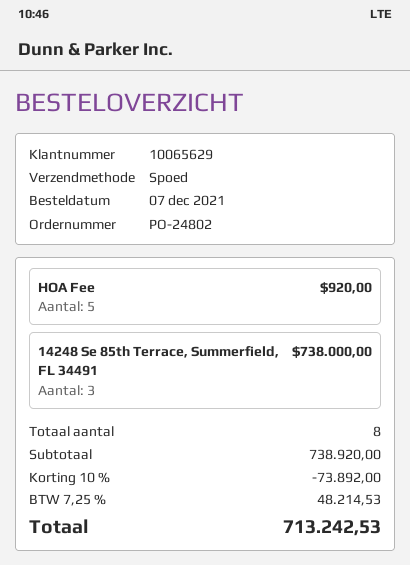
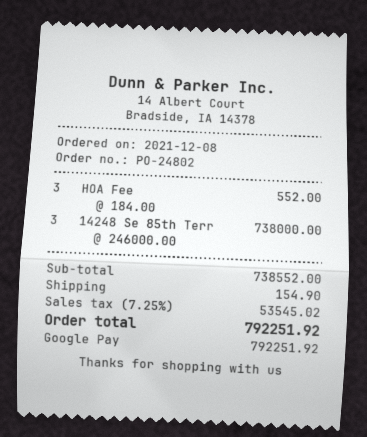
order date: 2021-12-07 -> 2021-12-08
HOA Fee: 5 for 920.00 -> 3 for 552.00
subtotal: 738920.00 -> 738552.00
discount: 10% = 73892.00 -> none
shipping: none -> 154.90
tax: 7.25% = 48214.53 -> 7.25% = 53545.02
total: 713242.53 -> 792251.92

